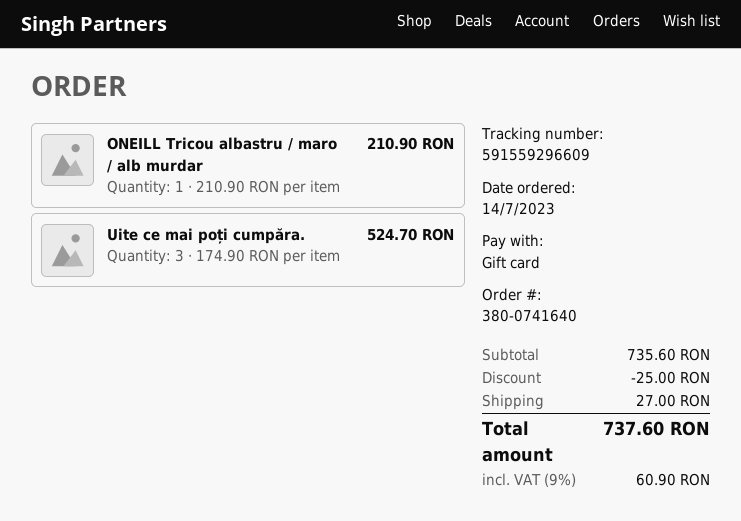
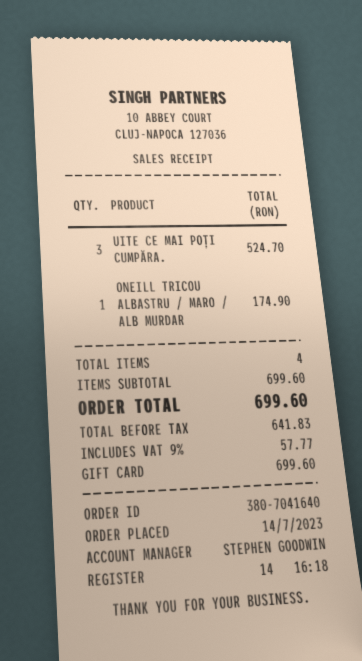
order number: 380-0741640 -> 380-7041640
ONEILL Tricou albastru / maro / alb murdar: 1 for 210.90 -> 1 for 174.90
subtotal: 735.60 -> 699.60
discount: 25.00 -> none
shipping: 27.00 -> none
tax: 9% = 60.90 -> 9% = 57.77
total: 737.60 -> 699.60

